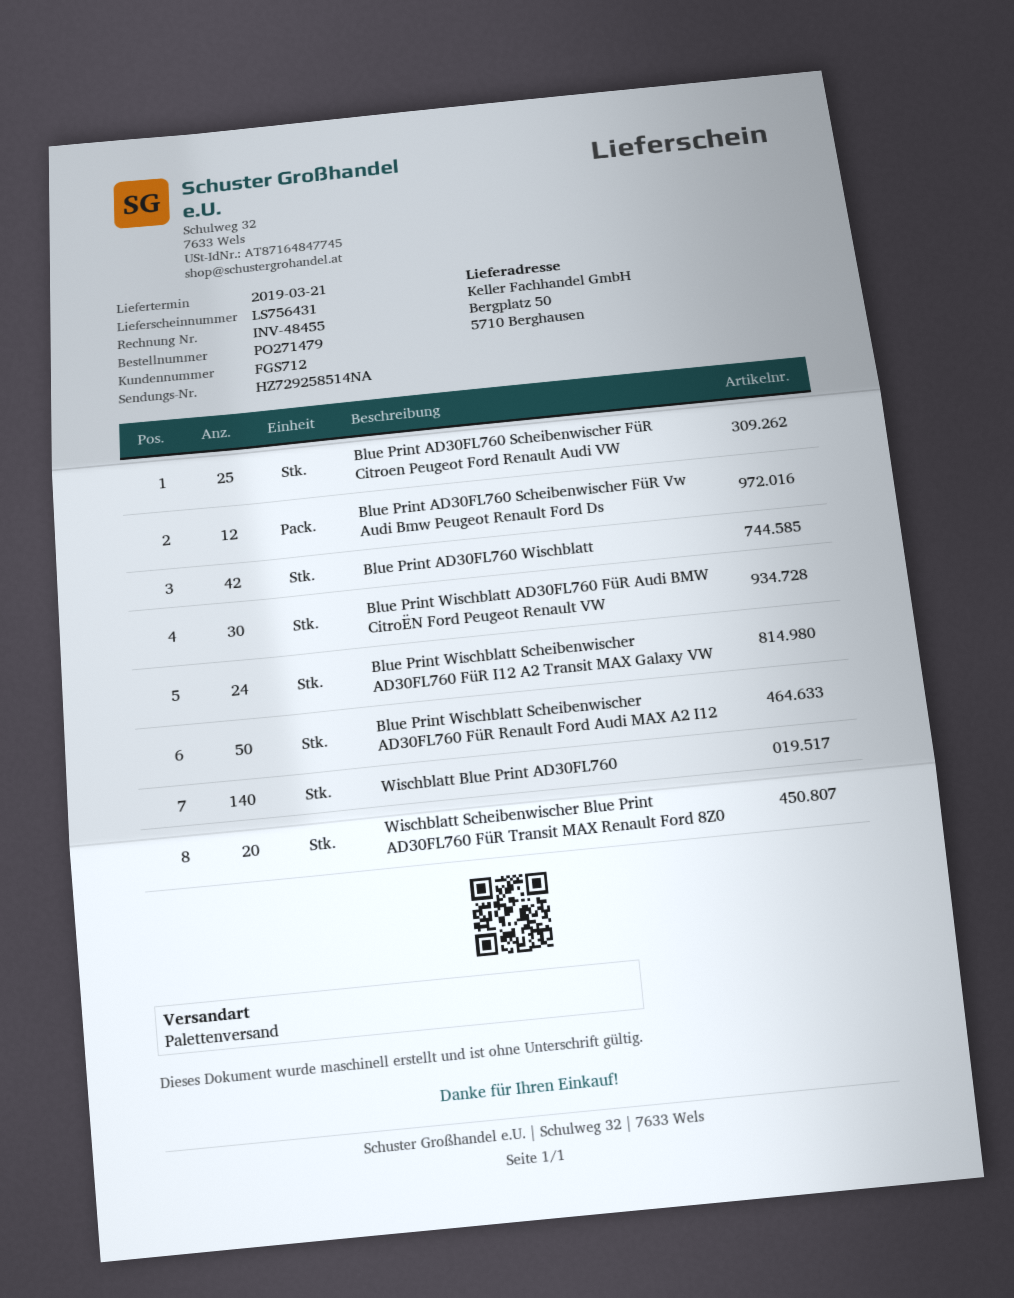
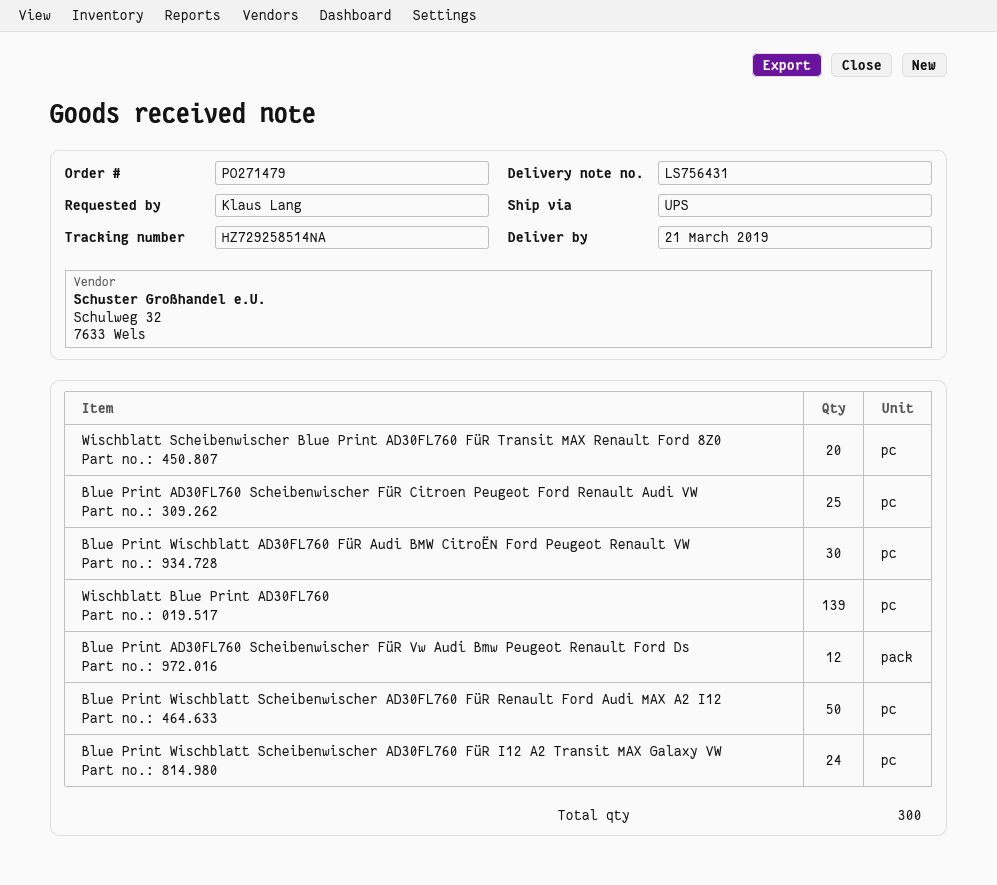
shipping method: pallet freight -> UPS
Blue Print AD30FL760 Wischblatt: 42 -> none
Wischblatt Blue Print AD30FL760: 140 -> 139

